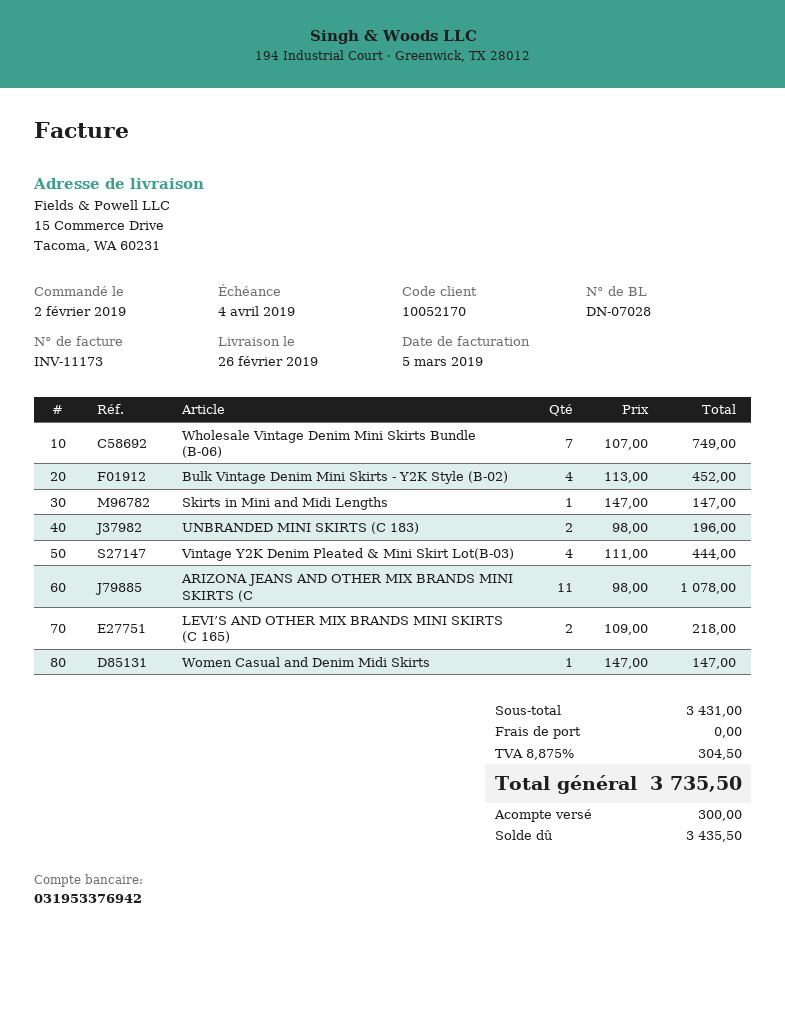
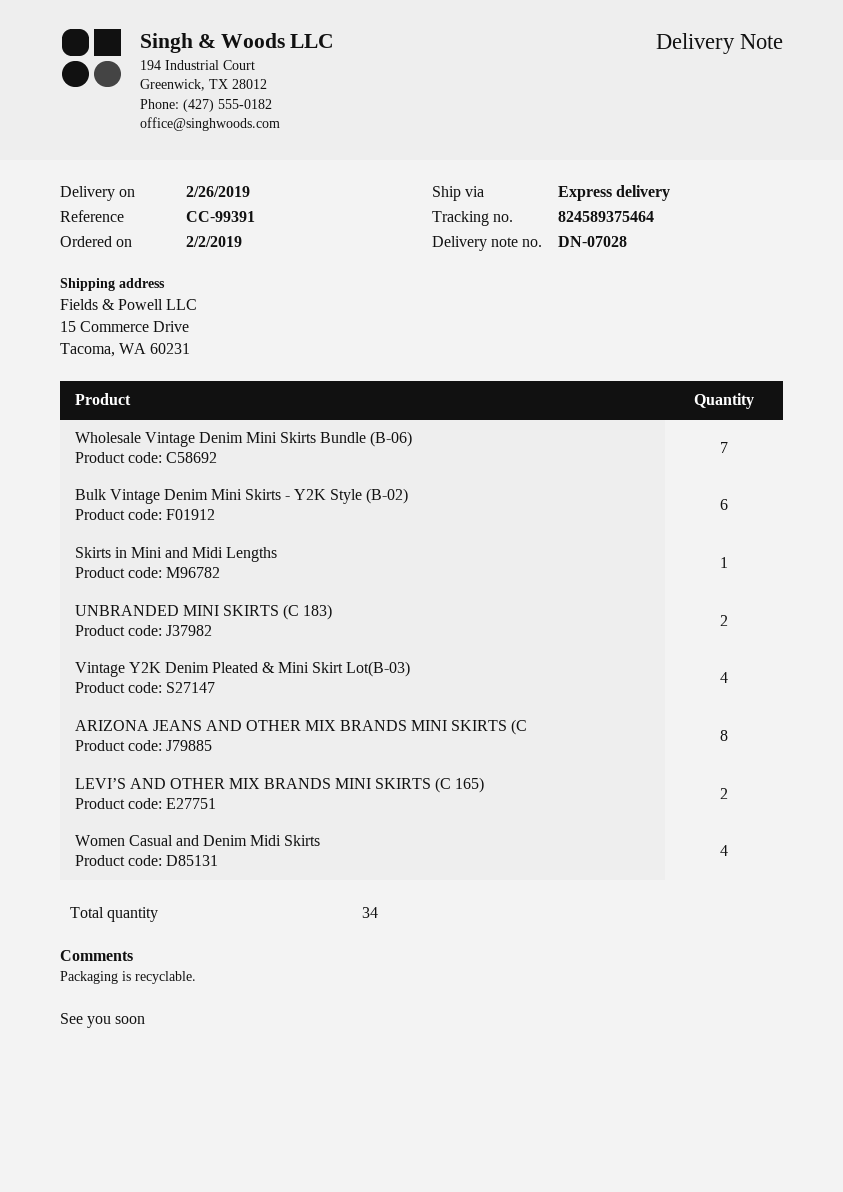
Bulk Vintage Denim Mini Skirts - Y2K Style (B-02): 4 -> 6
ARIZONA JEANS AND OTHER MIX BRANDS MINI SKIRTS (C: 11 -> 8
Women Casual and Denim Midi Skirts: 1 -> 4

